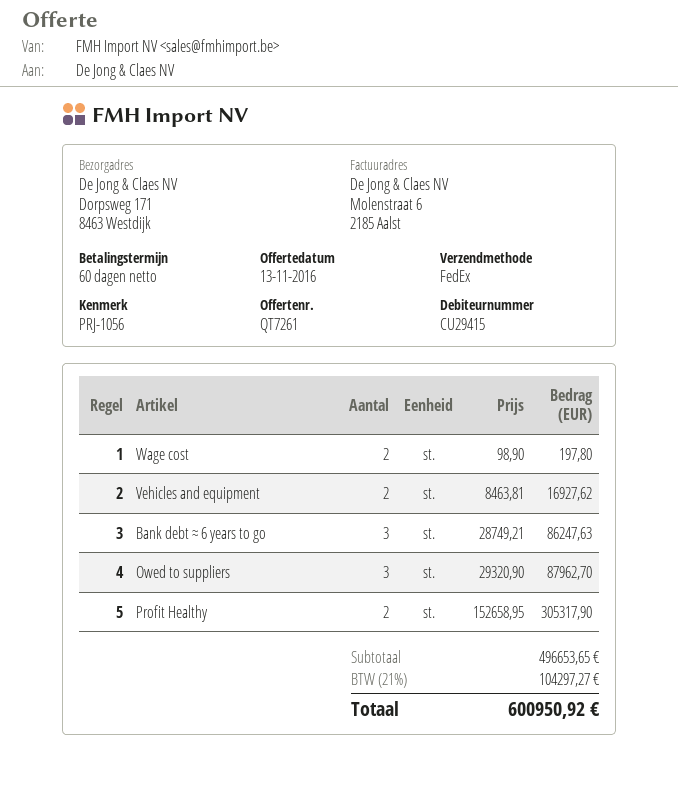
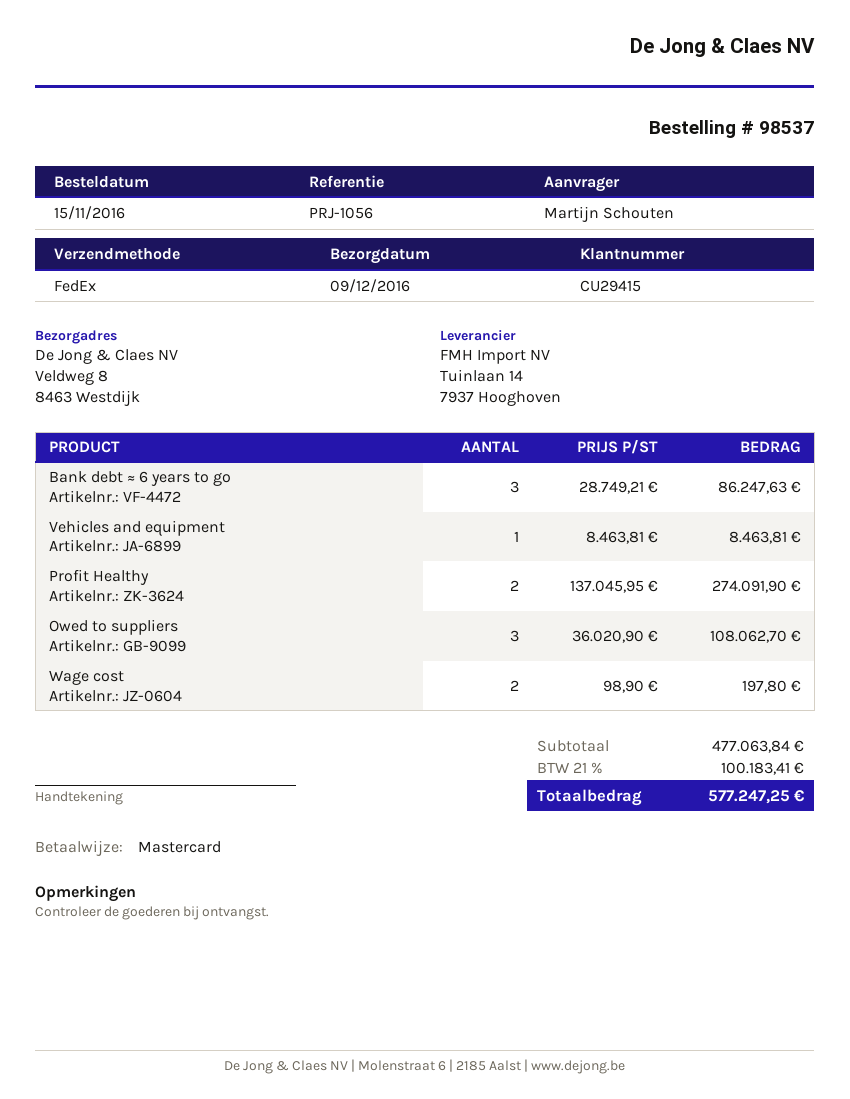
ship to: Dorpsweg 171, 8463 Westdijk -> Veldweg 8, 8463 Westdijk
Vehicles and equipment: 2 x 8463.81 = 16927.62 -> 1 x 8463.81 = 8463.81
Owed to suppliers: 3 x 29320.90 = 87962.70 -> 3 x 36020.90 = 108062.70
Profit Healthy: 2 x 152658.95 = 305317.90 -> 2 x 137045.95 = 274091.90
subtotal: 496653.65 -> 477063.84
tax: 21% = 104297.27 -> 21% = 100183.41
total: 600950.92 -> 577247.25

